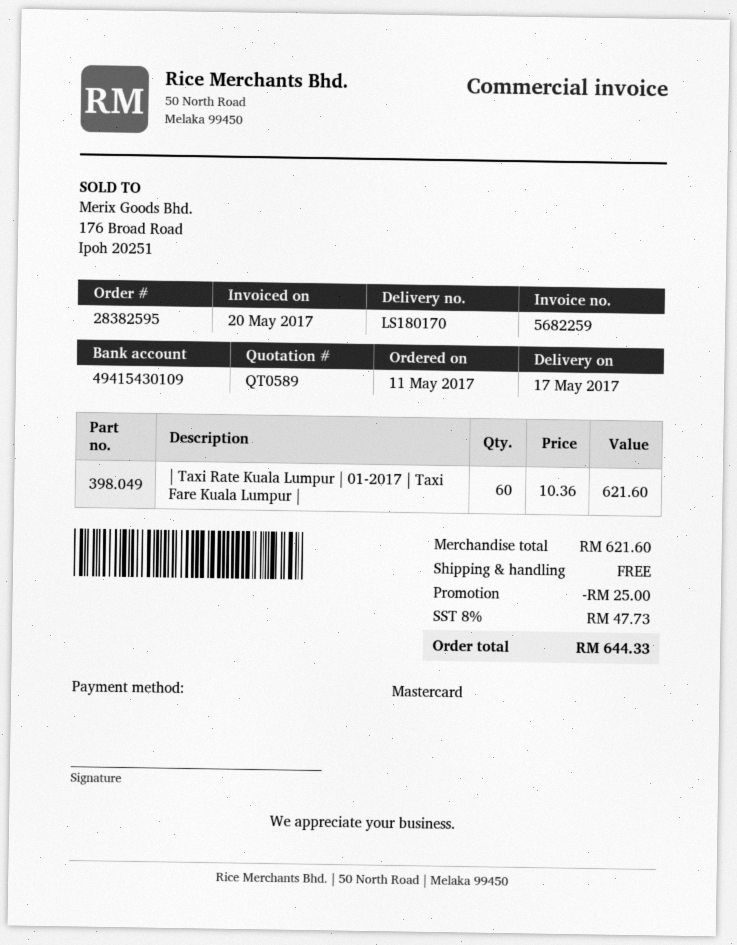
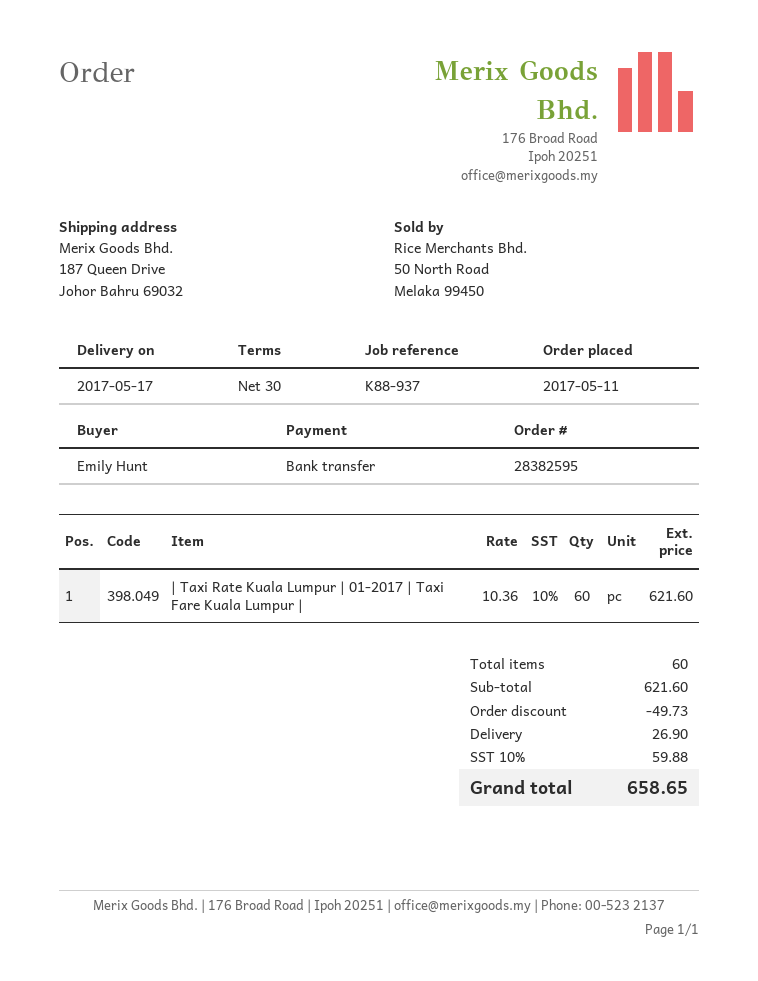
payment method: Mastercard -> bank transfer
discount: 25.00 -> 49.73
shipping: 0.00 -> 26.90
tax: 8% = 47.73 -> 10% = 59.88
total: 644.33 -> 658.65

